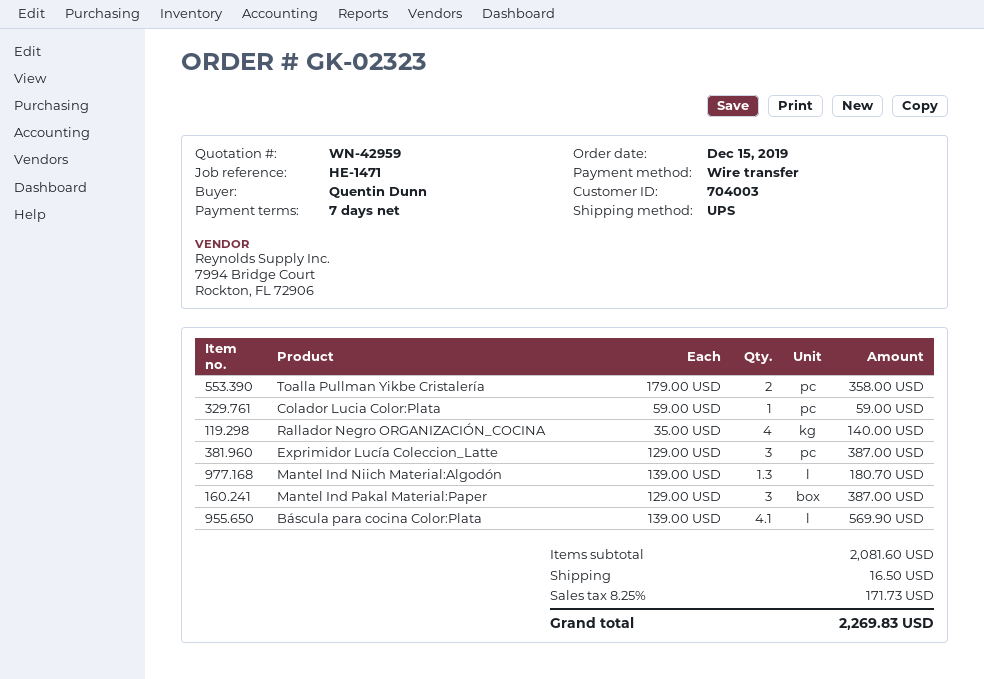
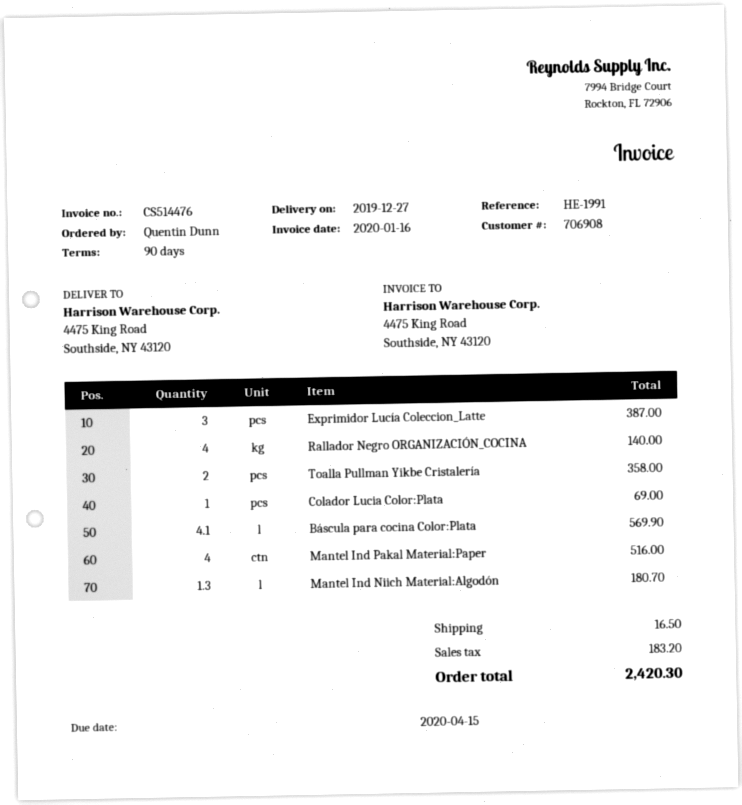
payment terms: 7 days -> 90 days
customer number: 704003 -> 706908
reference: HE-1471 -> HE-1991
Colador Lucia Color:Plata: 1 for 59.00 -> 1 for 69.00
Mantel Ind Pakal Material:Paper: 3 for 387.00 -> 4 for 516.00
tax: 171.73 -> 183.20
total: 2269.83 -> 2420.30

